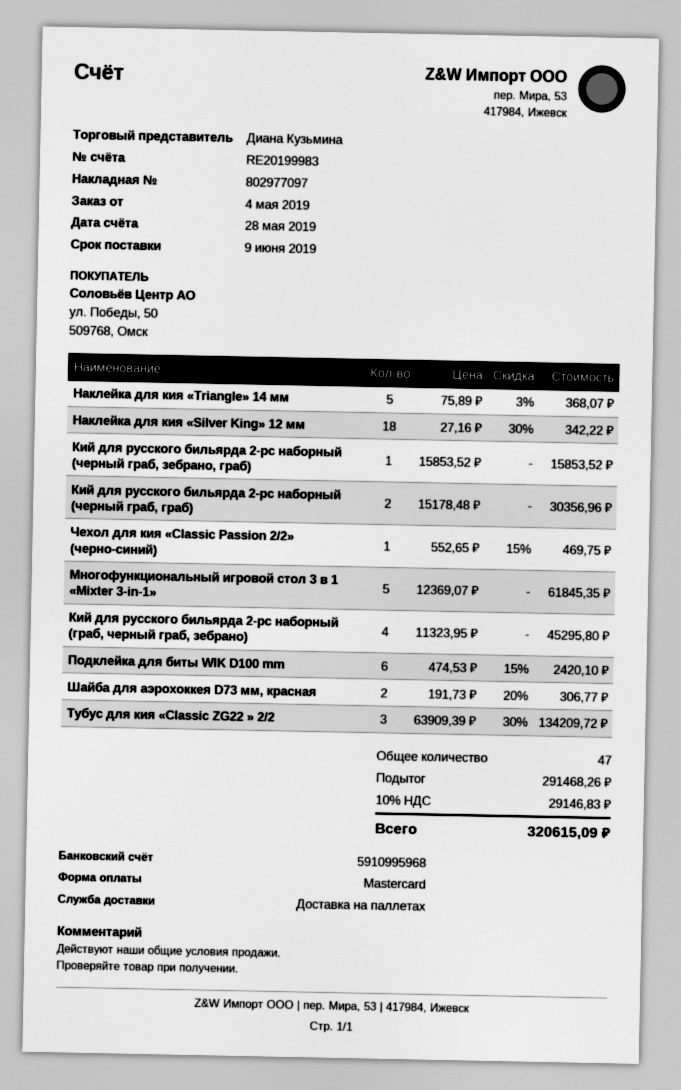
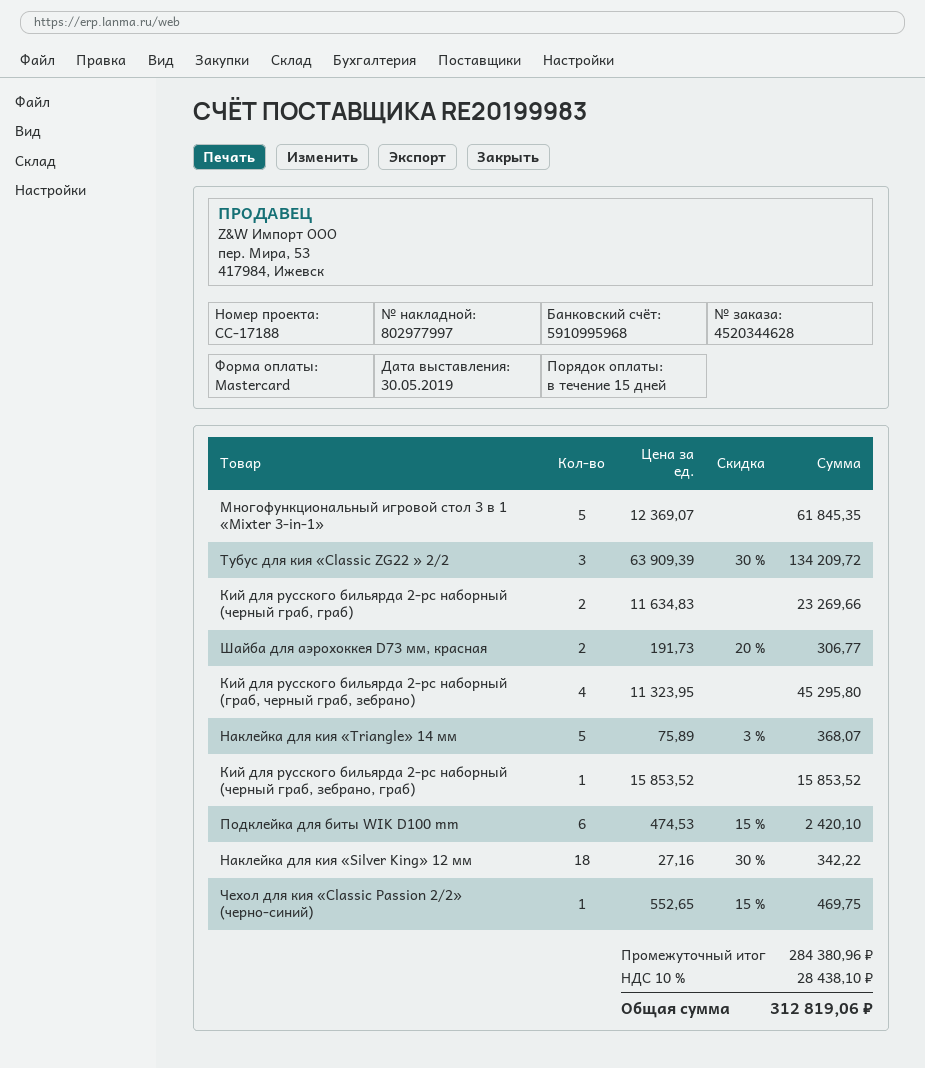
delivery note number: 802977097 -> 802977997
invoice date: 2019-05-28 -> 2019-05-30
Кий для русского бильярда 2-pc наборный (черный граб, граб): 2 x 15178.48 = 30356.96 -> 2 x 11634.83 = 23269.66
subtotal: 291468.26 -> 284380.96
tax: 10% = 29146.83 -> 10% = 28438.10
total: 320615.09 -> 312819.06

